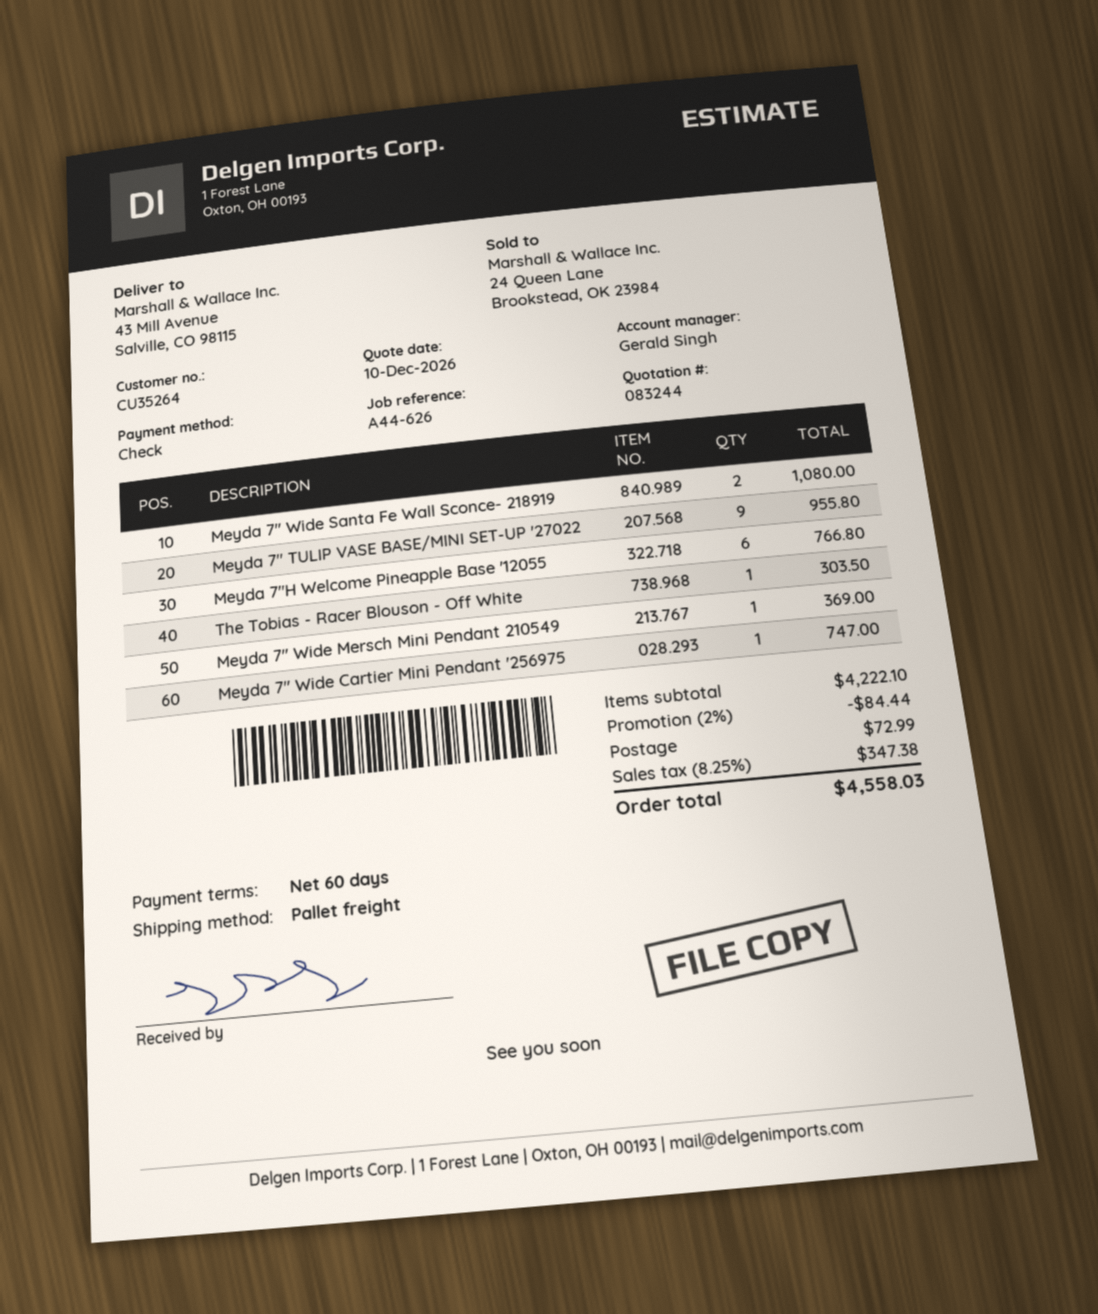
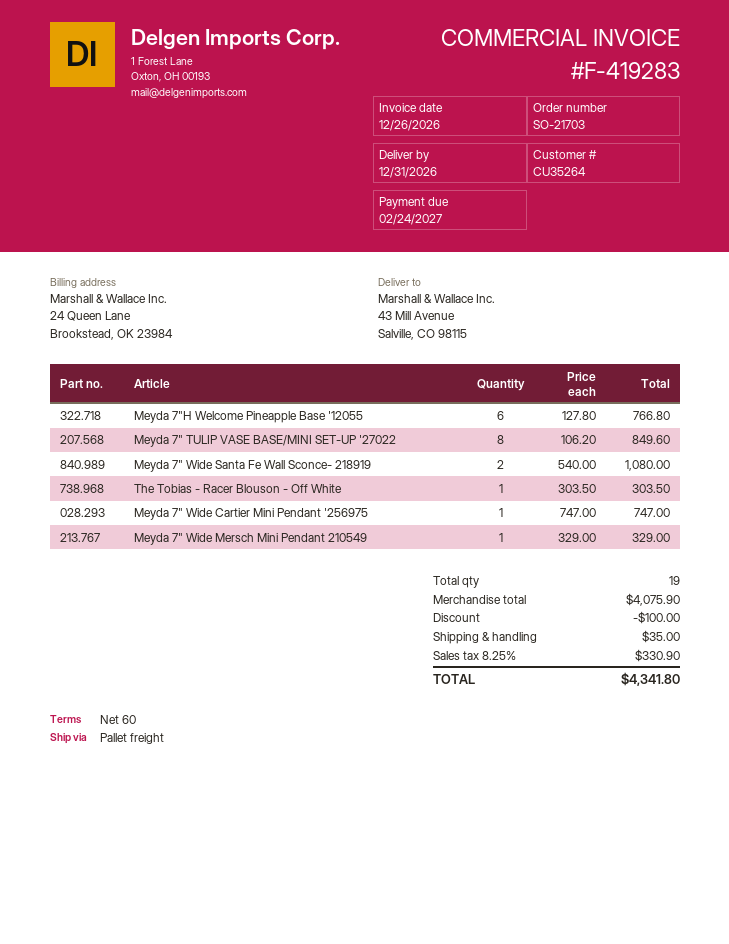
Meyda 7" TULIP VASE BASE/MINI SET-UP '27022: 9 for 955.80 -> 8 for 849.60
Meyda 7" Wide Mersch Mini Pendant 210549: 1 for 369.00 -> 1 for 329.00
subtotal: 4222.10 -> 4075.90
discount: 84.44 -> 100.00
shipping: 72.99 -> 35.00
tax: 8.25% = 347.38 -> 8.25% = 330.90
total: 4558.03 -> 4341.80

